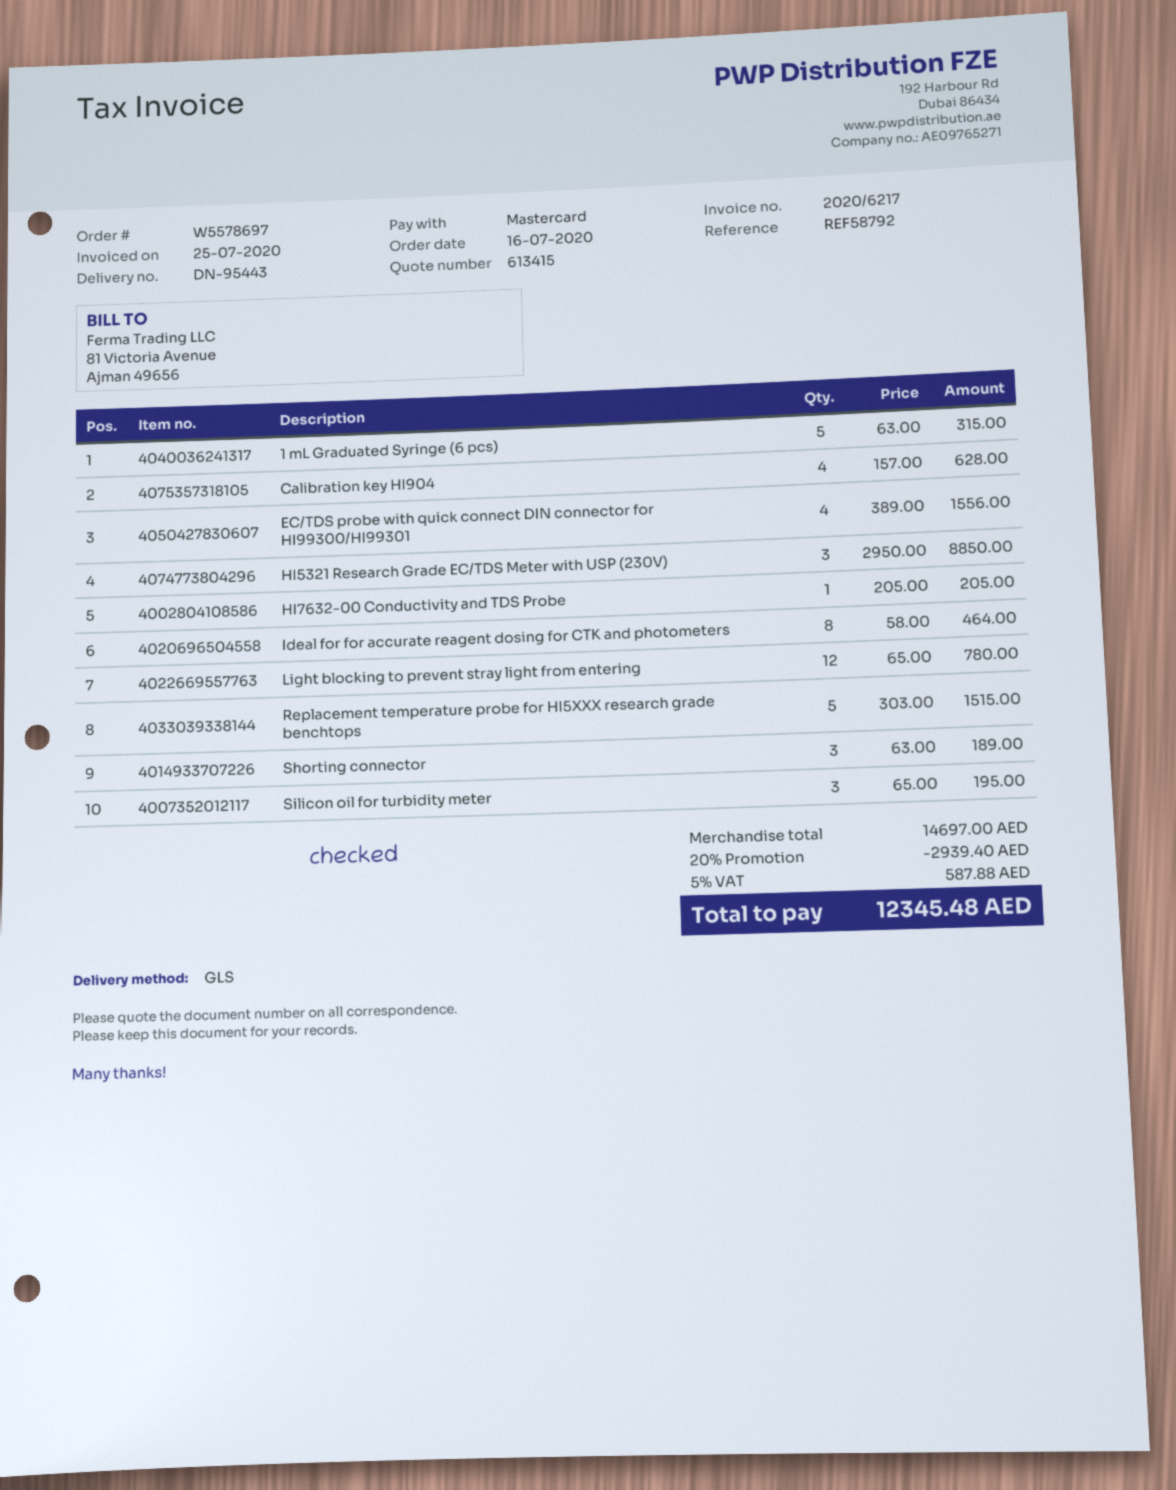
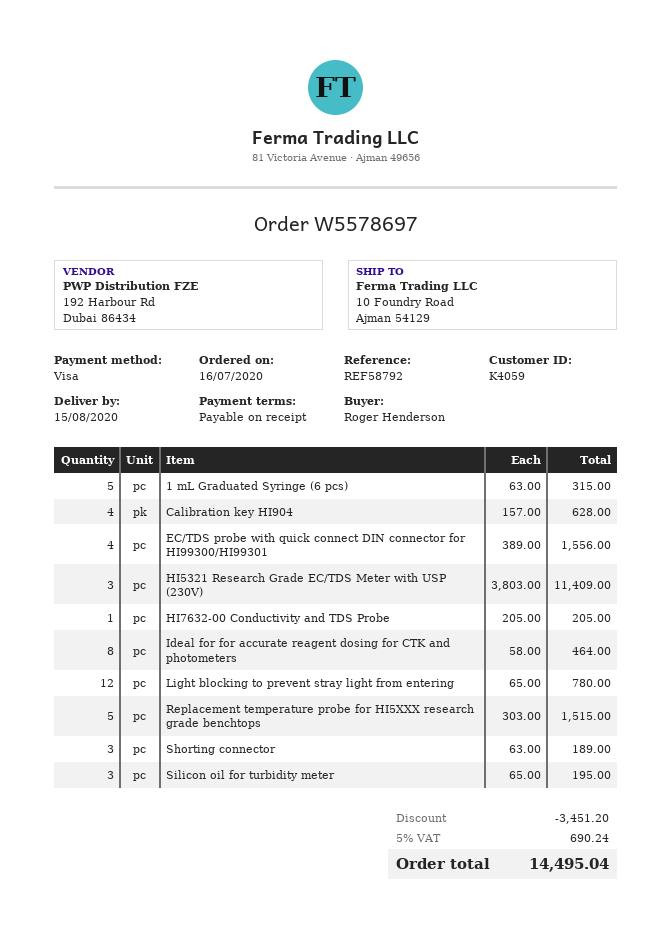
payment method: Mastercard -> Visa
HI5321 Research Grade EC/TDS Meter with USP (230V): 3 x 2950.00 = 8850.00 -> 3 x 3803.00 = 11409.00
discount: 2939.40 -> 3451.20
tax: 5% = 587.88 -> 5% = 690.24
total: 12345.48 -> 14495.04

